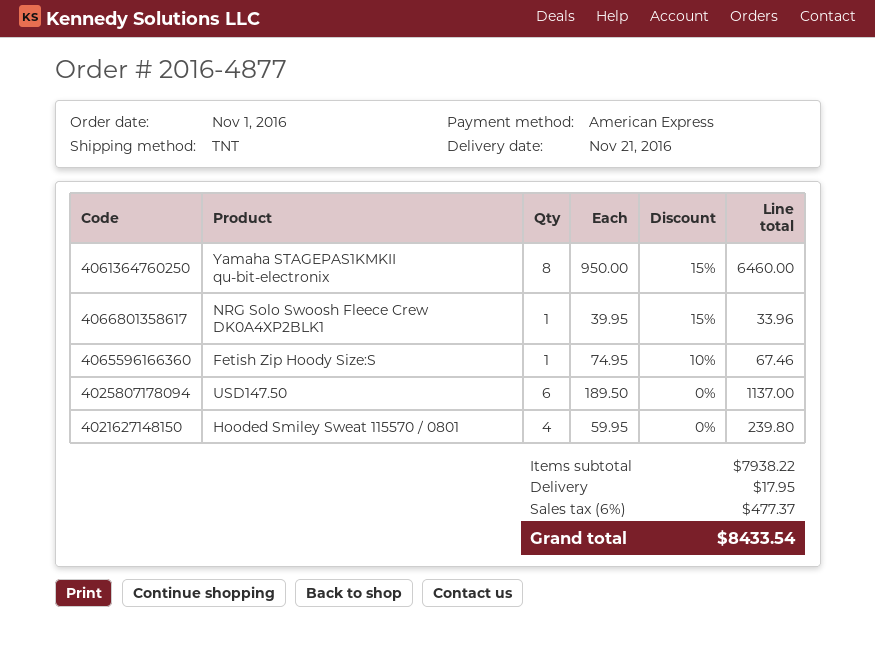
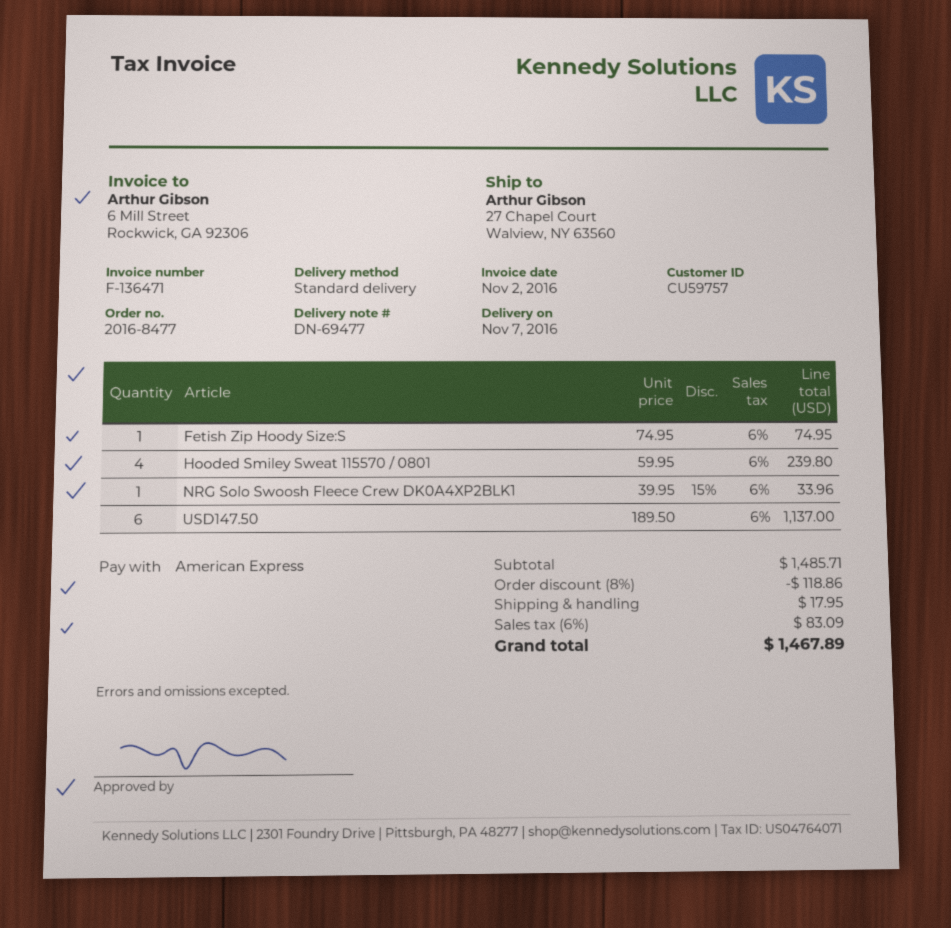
order number: 2016-4877 -> 2016-8477
delivery date: 2016-11-21 -> 2016-11-07
shipping method: TNT -> standard
Yamaha STAGEPAS1KMKII qu-bit-electronix: 8 x 950.00 - 15% = 6460.00 -> none
Fetish Zip Hoody Size:S: 1 x 74.95 - 10% = 67.46 -> 1 x 74.95 = 74.95
subtotal: 7938.22 -> 1485.71
discount: none -> 8% = 118.86
tax: 6% = 477.37 -> 6% = 83.09
total: 8433.54 -> 1467.89

